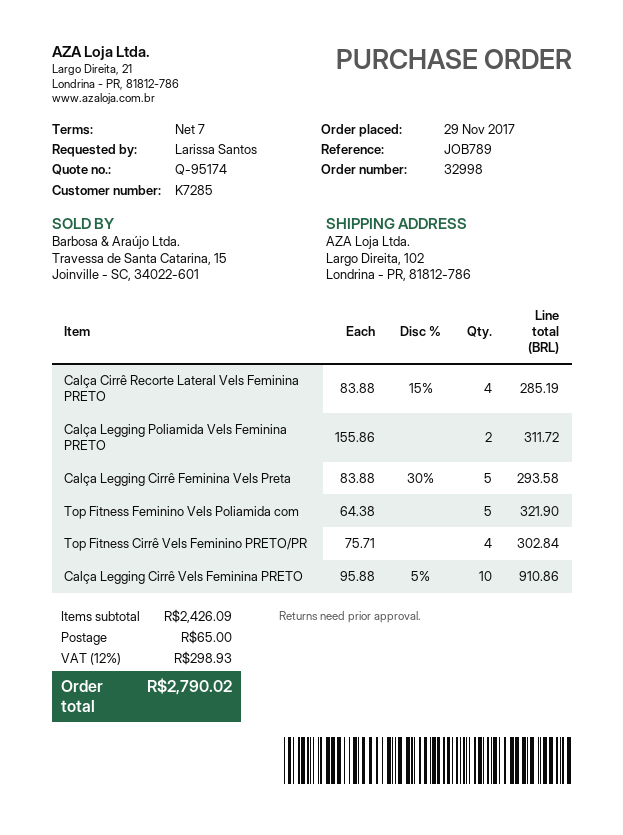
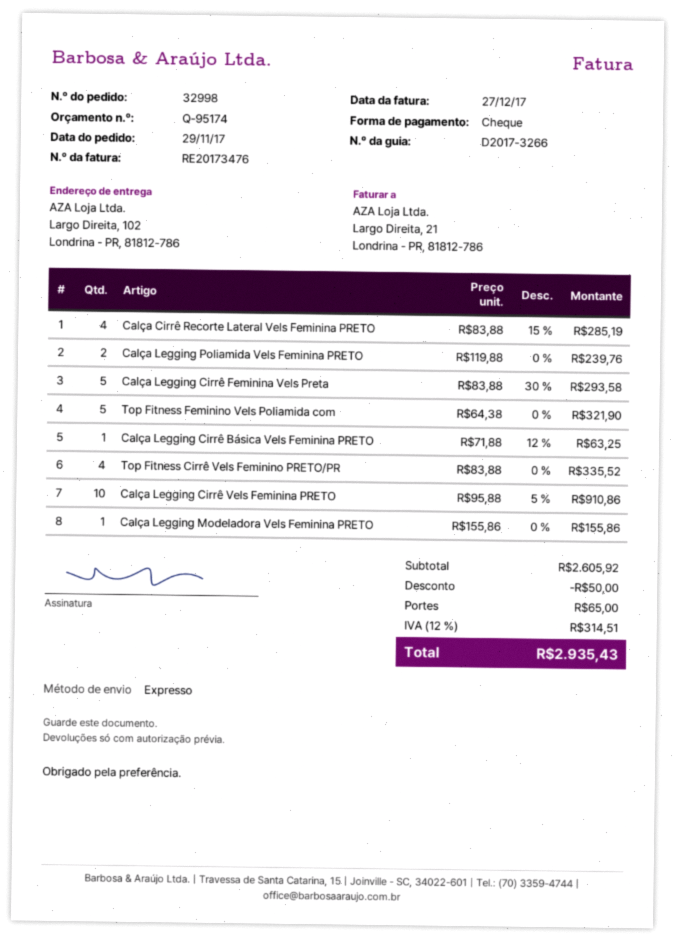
Calça Legging Poliamida Vels Feminina PRETO: 2 x 155.86 = 311.72 -> 2 x 119.88 = 239.76
Top Fitness Cirrê Vels Feminino PRETO/PR: 4 x 75.71 = 302.84 -> 4 x 83.88 = 335.52
Calça Legging Cirrê Básica Vels Feminina PRETO: none -> 1 x 71.88 - 12% = 63.25
Calça Legging Modeladora Vels Feminina PRETO: none -> 1 x 155.86 = 155.86
subtotal: 2426.09 -> 2605.92
discount: none -> 50.00
tax: 12% = 298.93 -> 12% = 314.51
total: 2790.02 -> 2935.43

